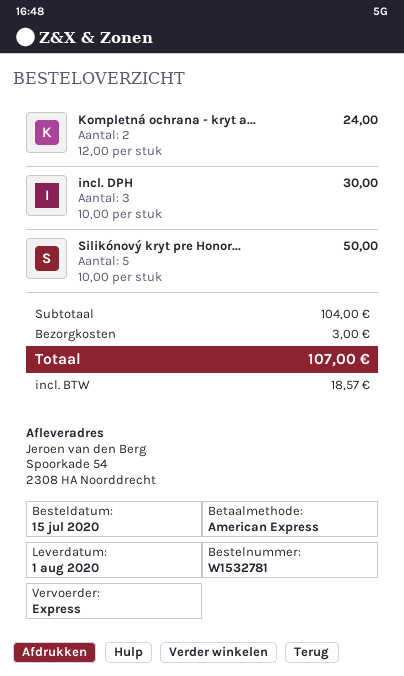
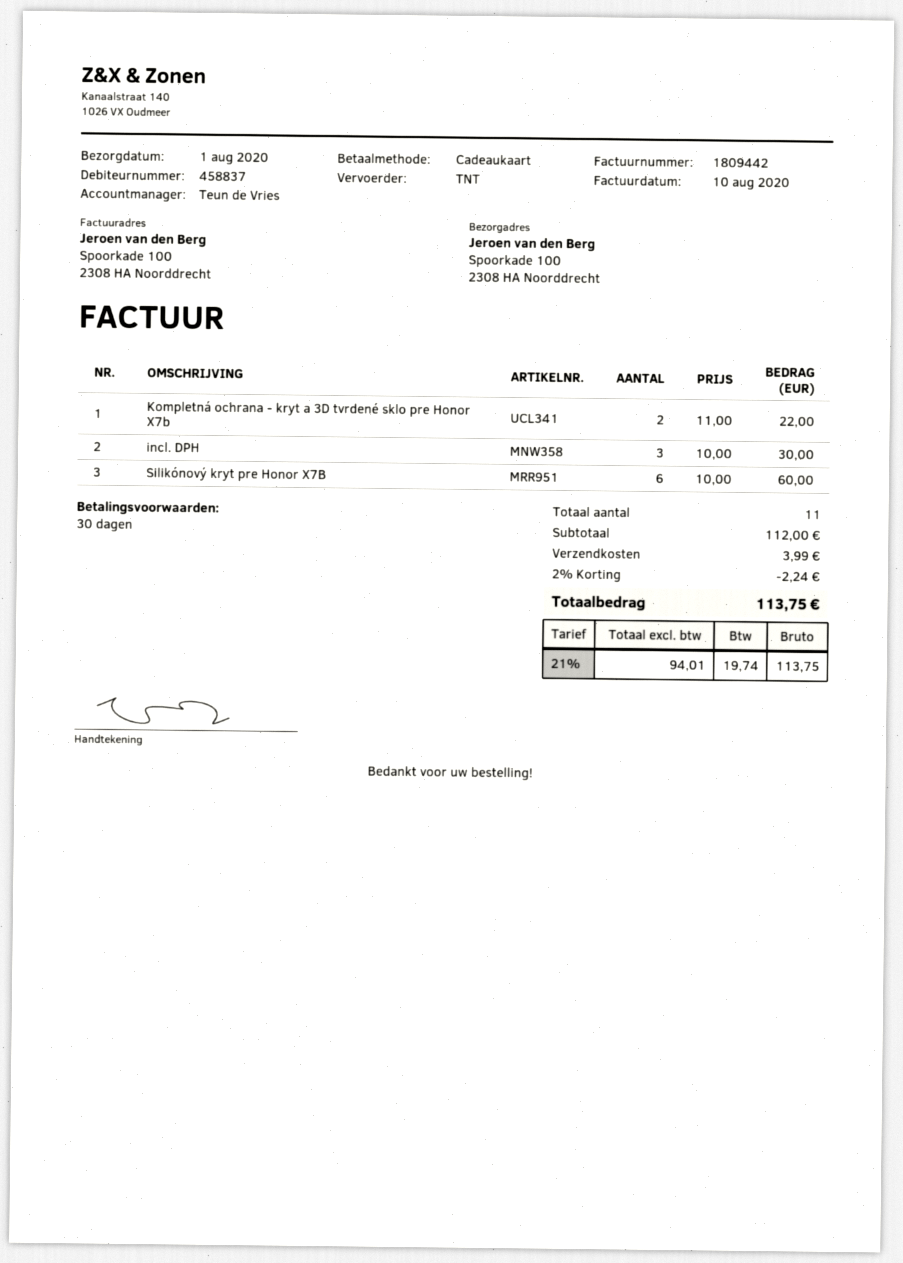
payment method: American Express -> gift card
shipping method: express -> TNT
ship to: Spoorkade 54, 2308 HA Noorddrecht -> Spoorkade 100, 2308 HA Noorddrecht
Kompletná ochrana - kryt a...: 2 x 12.00 = 24.00 -> 2 x 11.00 = 22.00
Silikónový kryt pre Honor...: 5 x 10.00 = 50.00 -> 6 x 10.00 = 60.00
subtotal: 104.00 -> 112.00
discount: none -> 2% = 2.24
shipping: 3.00 -> 3.99
tax: 18.57 -> 19.74
total: 107.00 -> 113.75

